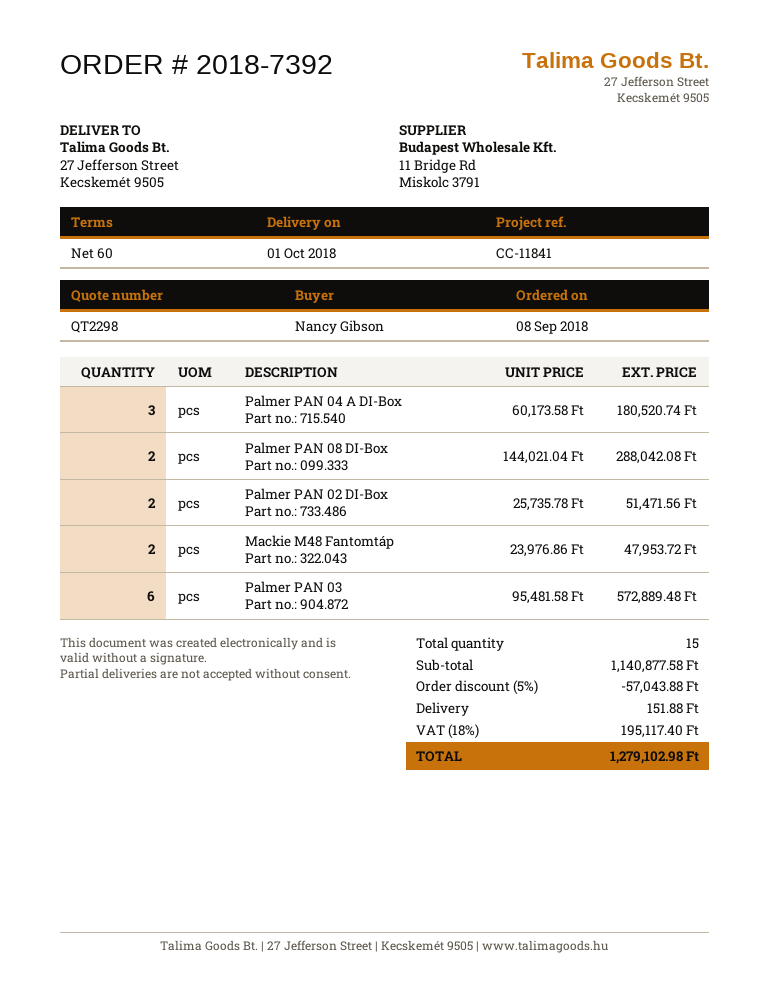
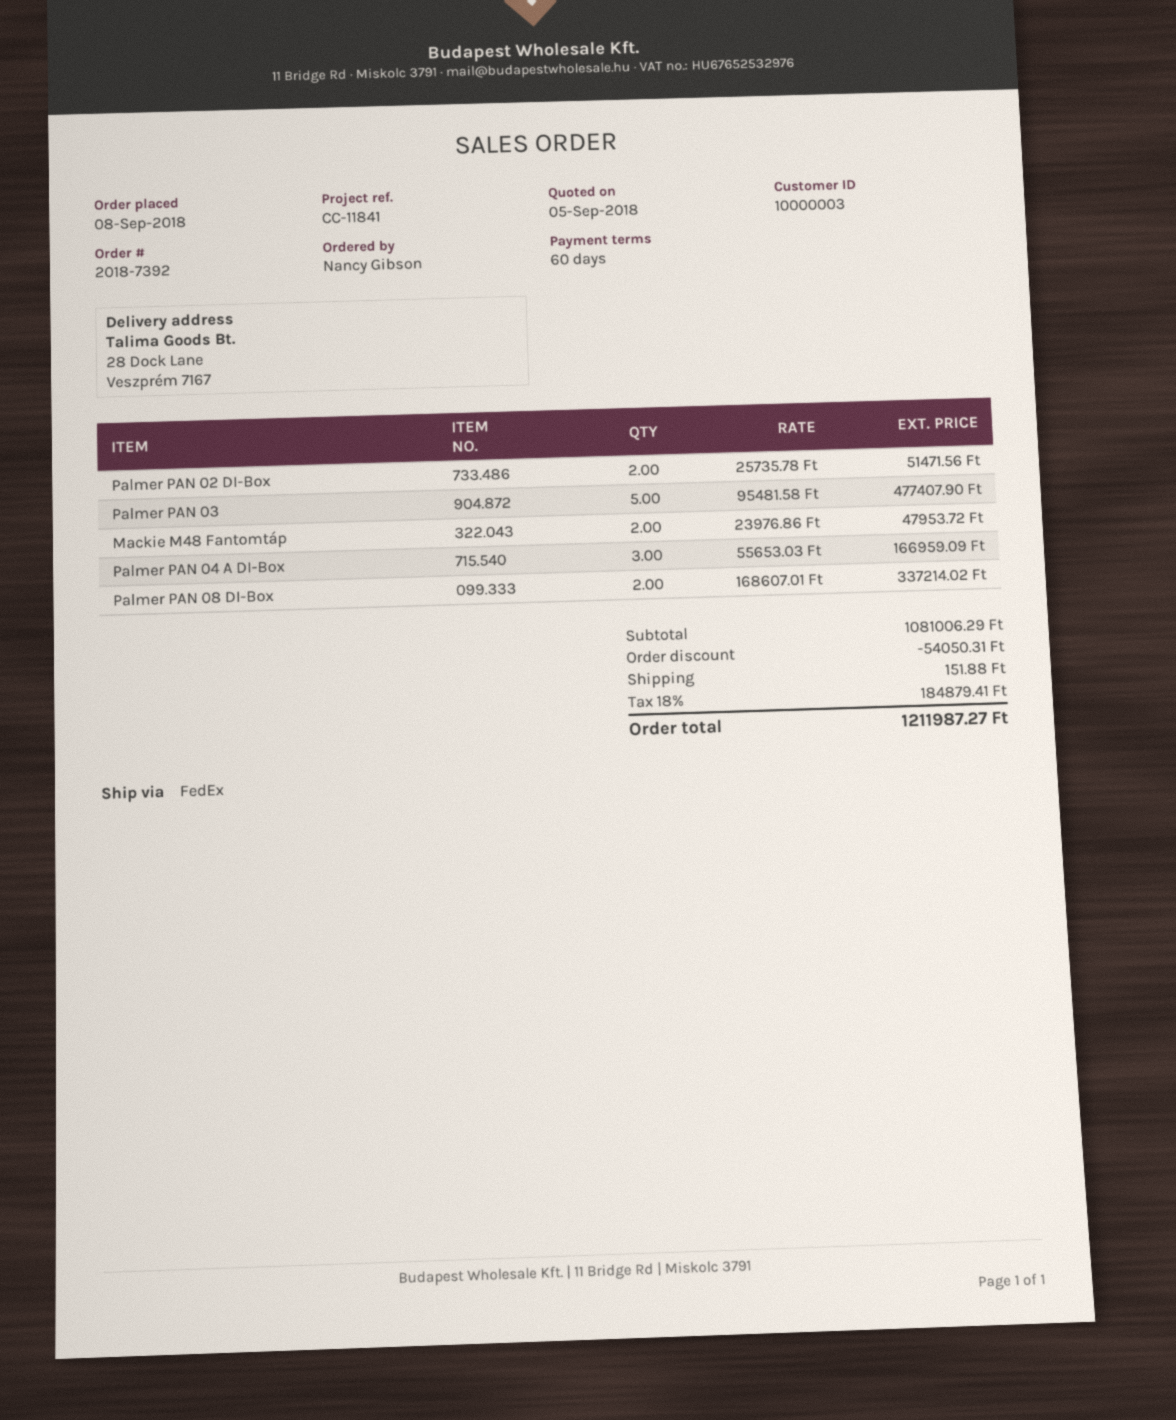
ship to: 27 Jefferson Street, Kecskemét 9505 -> 28 Dock Lane, Veszprém 7167
Palmer PAN 04 A DI-Box: 3 x 60173.58 = 180520.74 -> 3 x 55653.03 = 166959.09
Palmer PAN 08 DI-Box: 2 x 144021.04 = 288042.08 -> 2 x 168607.01 = 337214.02
Palmer PAN 03: 6 x 95481.58 = 572889.48 -> 5 x 95481.58 = 477407.90
subtotal: 1140877.58 -> 1081006.29
discount: 57043.88 -> 54050.31
tax: 18% = 195117.40 -> 18% = 184879.41
total: 1279102.98 -> 1211987.27

